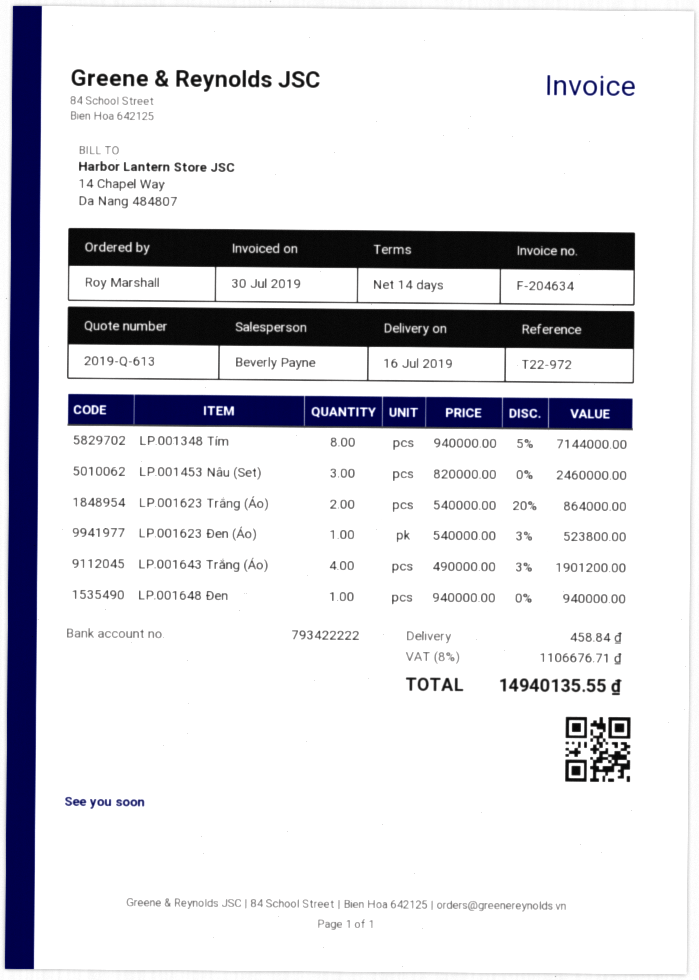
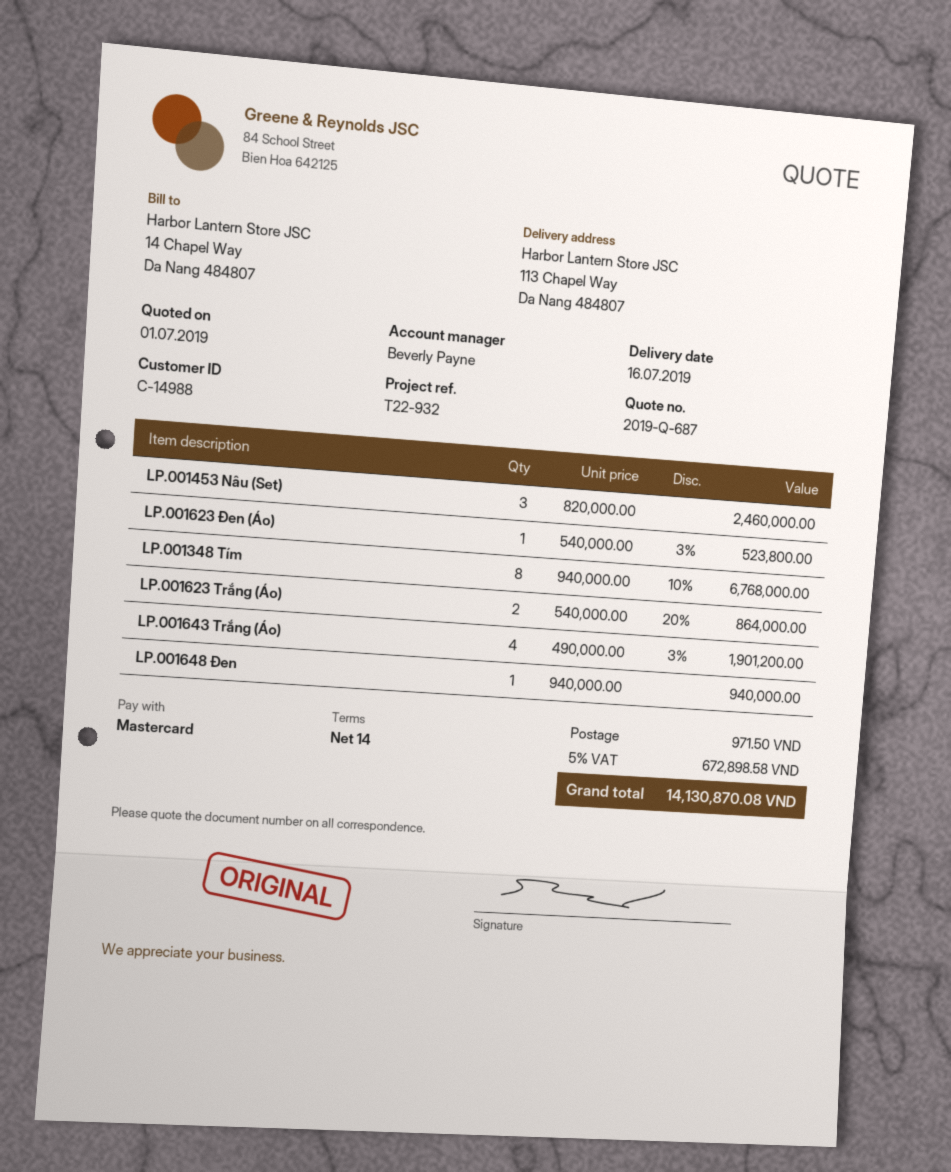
quote number: 2019-Q-613 -> 2019-Q-687
reference: T22-972 -> T22-932
LP.001348 Tím: 8 x 940000.00 - 5% = 7144000.00 -> 8 x 940000.00 - 10% = 6768000.00
shipping: 458.84 -> 971.50
tax: 8% = 1106676.71 -> 5% = 672898.58
total: 14940135.55 -> 14130870.08

